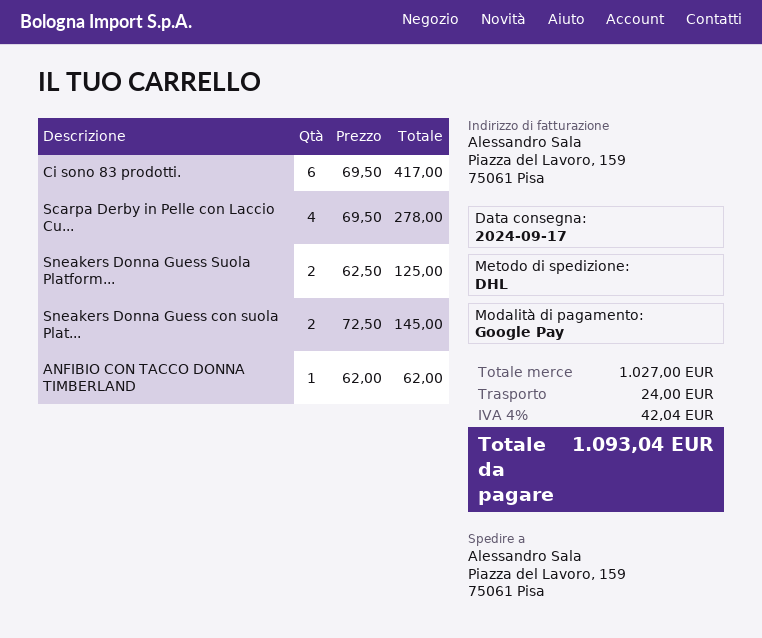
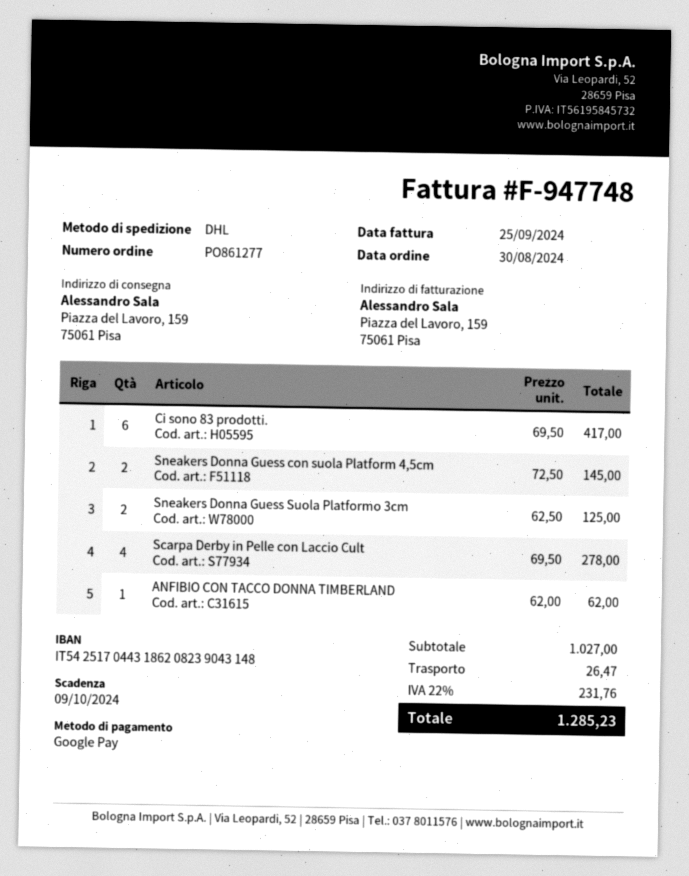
shipping: 24.00 -> 26.47
tax: 4% = 42.04 -> 22% = 231.76
total: 1093.04 -> 1285.23

